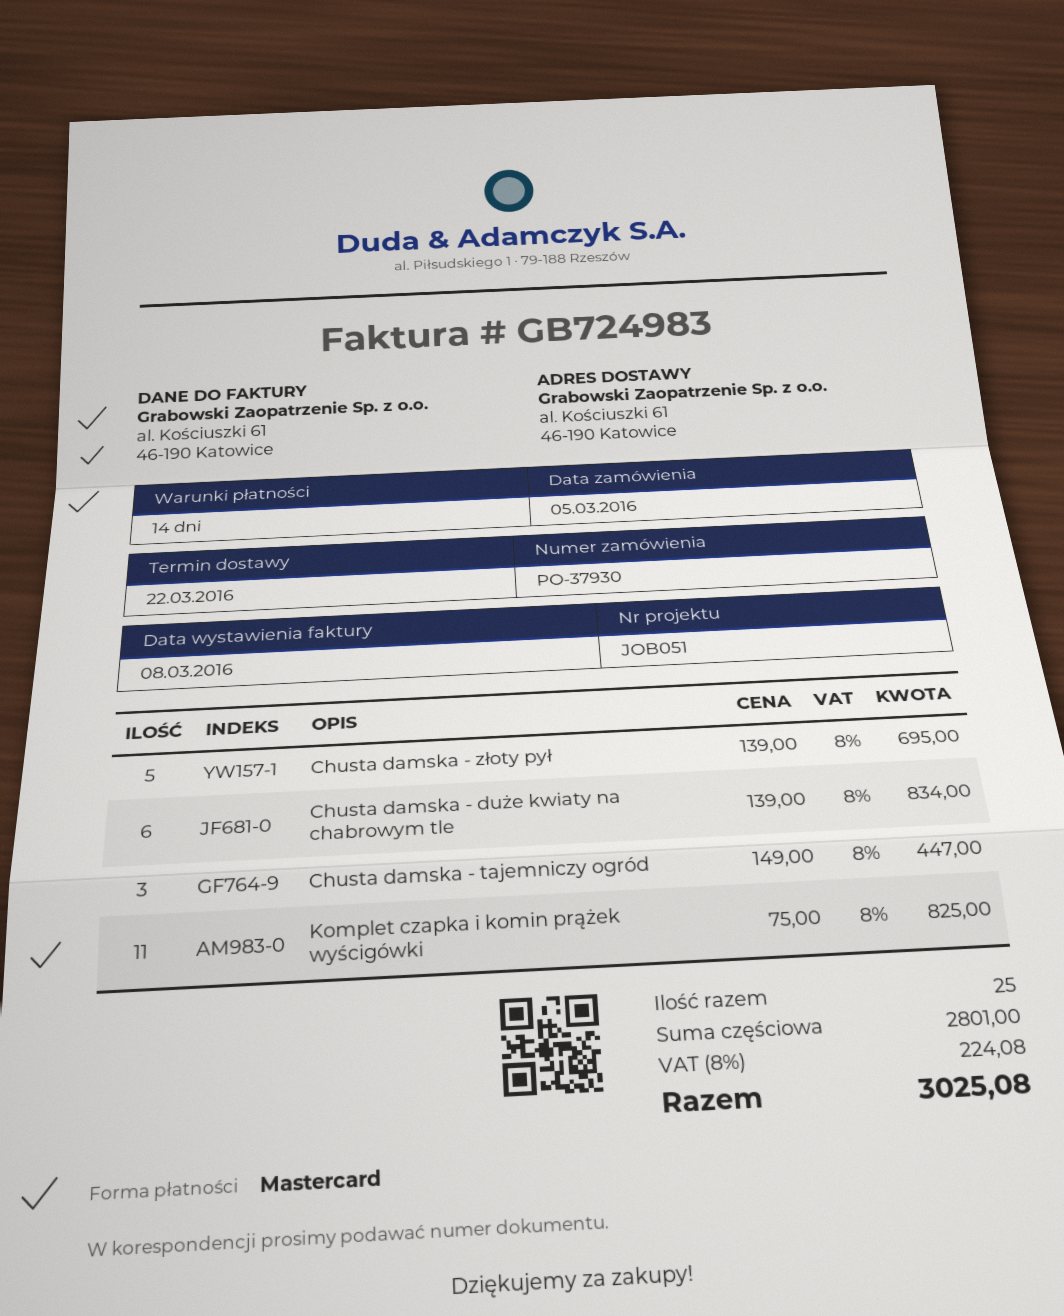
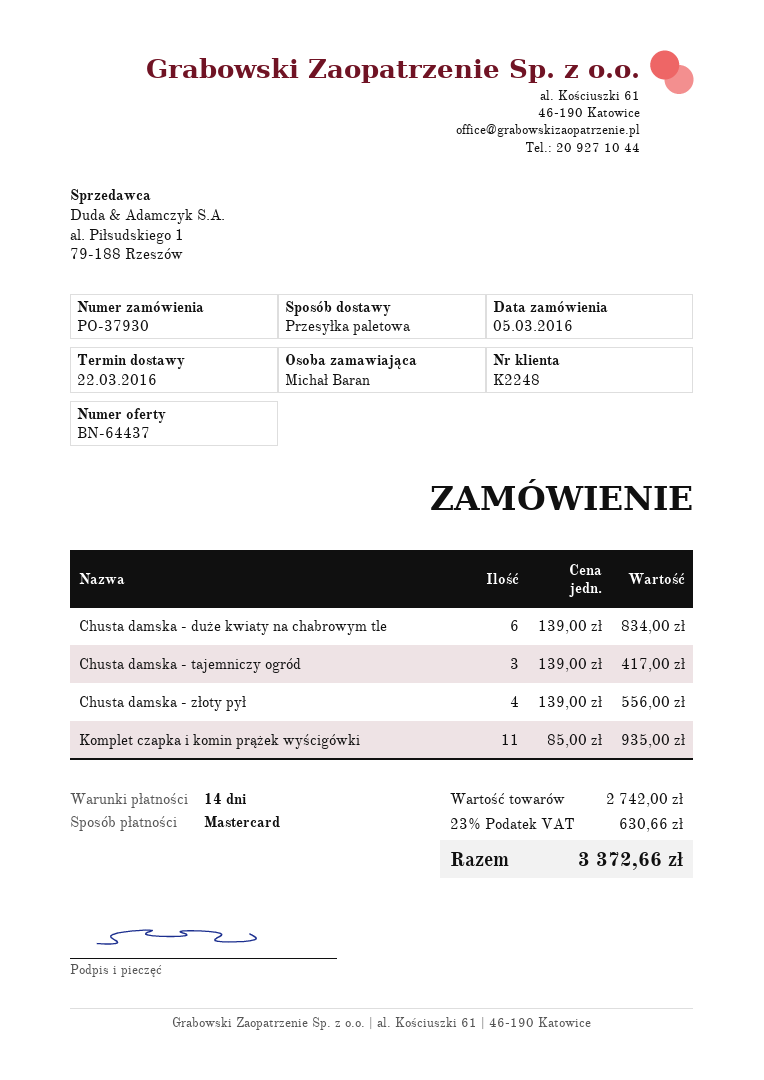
Chusta damska - złoty pył: 5 x 139.00 = 695.00 -> 4 x 139.00 = 556.00
Chusta damska - tajemniczy ogród: 3 x 149.00 = 447.00 -> 3 x 139.00 = 417.00
Komplet czapka i komin prążek wyścigówki: 11 x 75.00 = 825.00 -> 11 x 85.00 = 935.00
subtotal: 2801.00 -> 2742.00
tax: 8% = 224.08 -> 23% = 630.66
total: 3025.08 -> 3372.66

